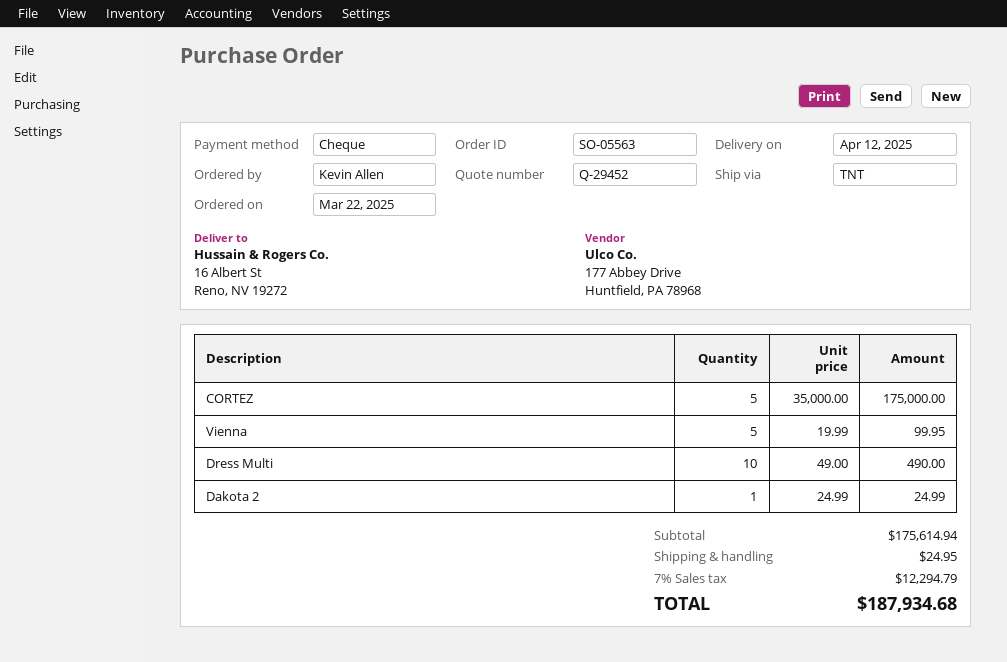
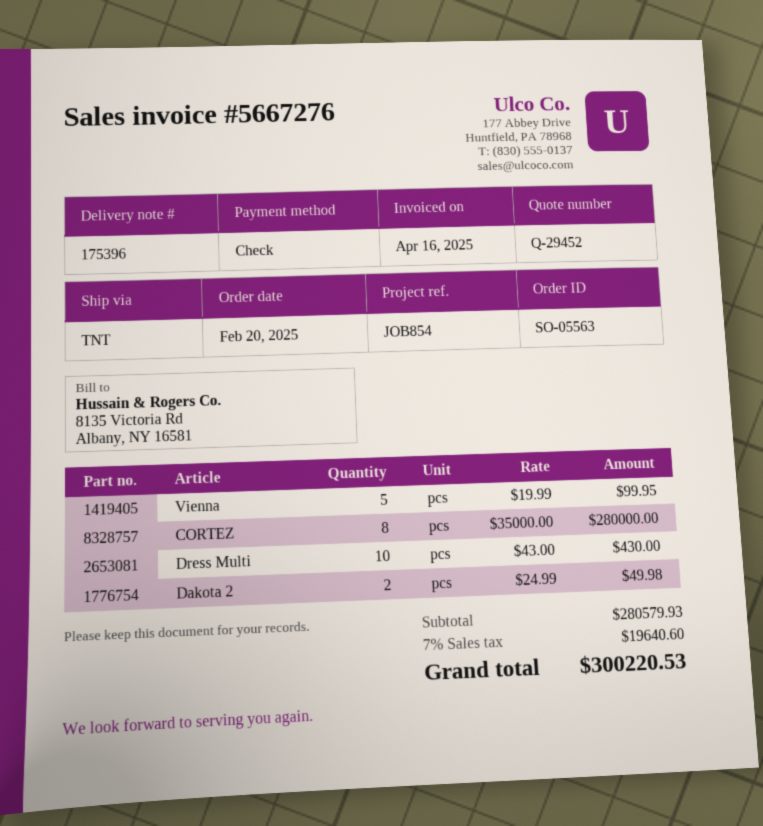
order date: 2025-03-22 -> 2025-02-20
CORTEZ: 5 x 35000.00 = 175000.00 -> 8 x 35000.00 = 280000.00
Dress Multi: 10 x 49.00 = 490.00 -> 10 x 43.00 = 430.00
Dakota 2: 1 x 24.99 = 24.99 -> 2 x 24.99 = 49.98
subtotal: 175614.94 -> 280579.93
shipping: 24.95 -> none
tax: 7% = 12294.79 -> 7% = 19640.60
total: 187934.68 -> 300220.53

